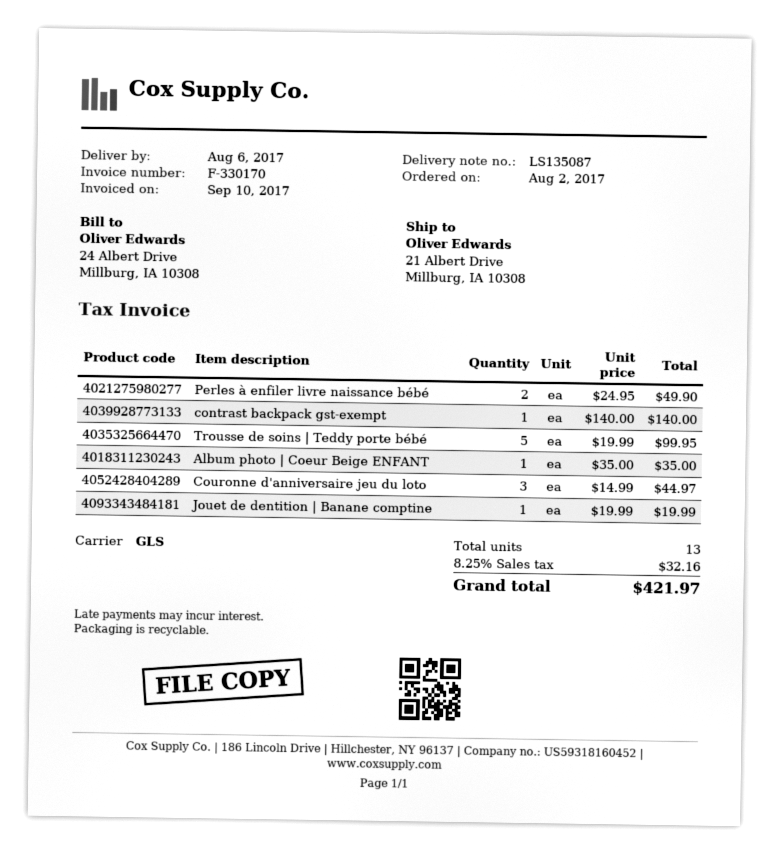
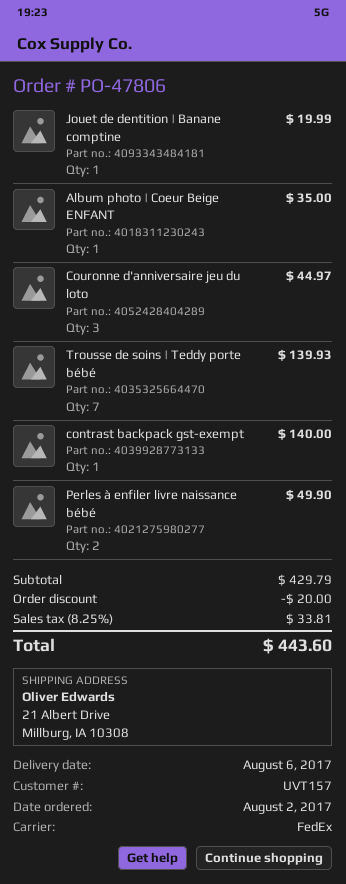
shipping method: GLS -> FedEx
Trousse de soins | Teddy porte bébé: 5 for 99.95 -> 7 for 139.93
discount: none -> 20.00
tax: 8.25% = 32.16 -> 8.25% = 33.81
total: 421.97 -> 443.60

